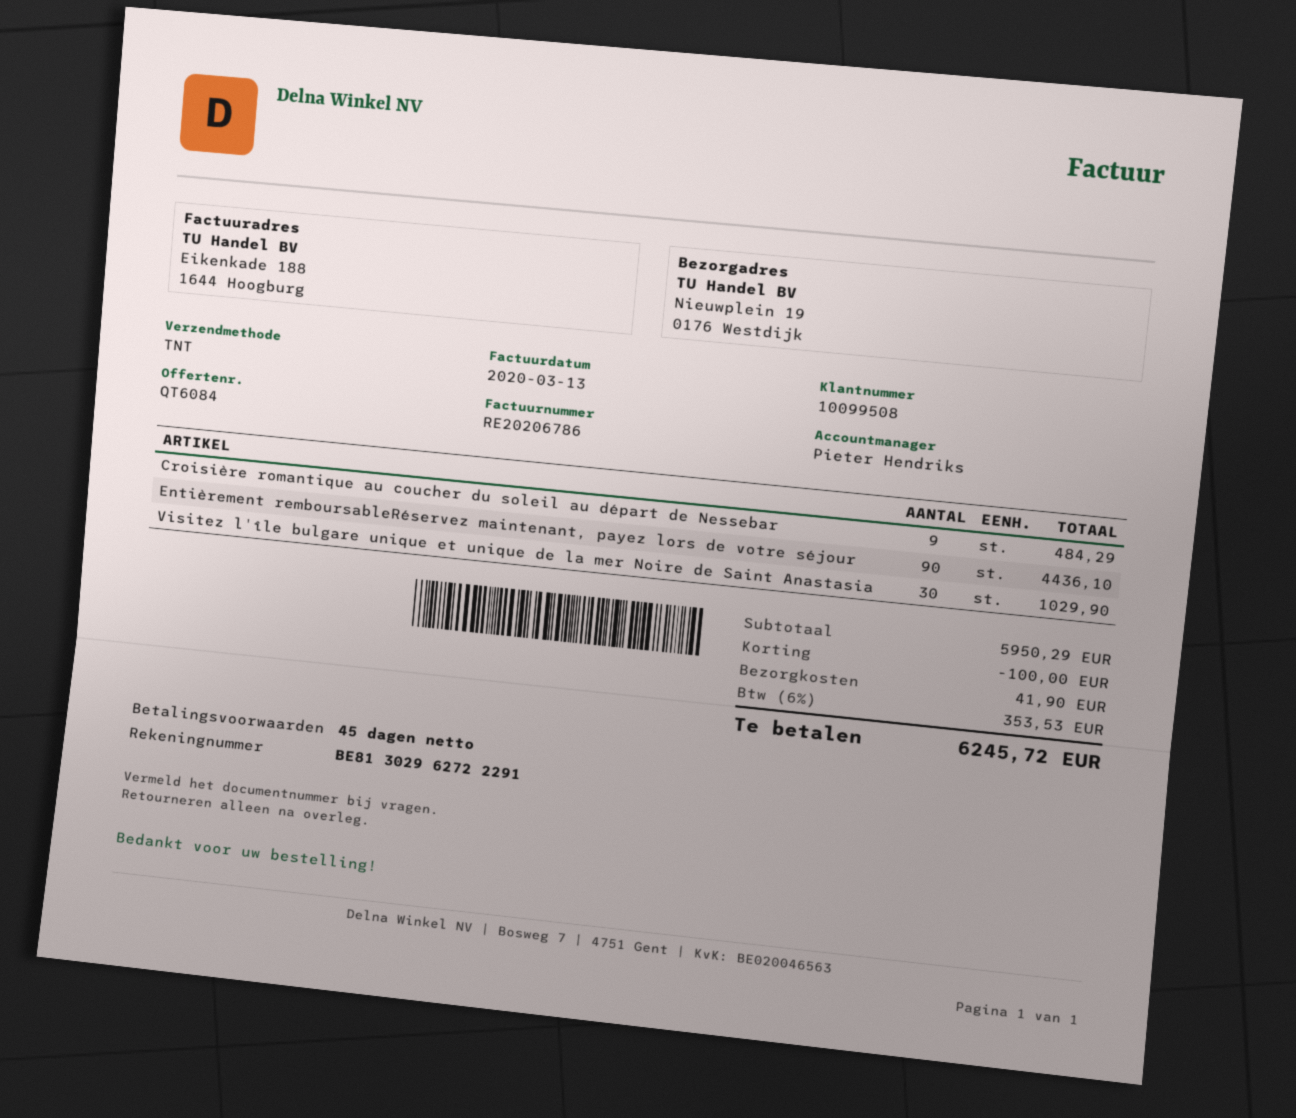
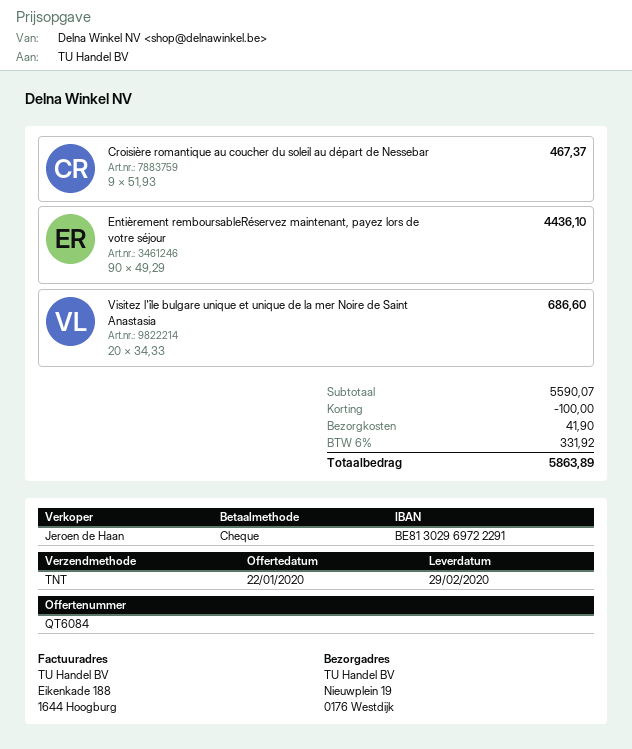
sales rep: Pieter Hendriks -> Jeroen de Haan
bank account: BE81302962722291 -> BE81302969722291
Croisière romantique au coucher du soleil au départ de Nessebar: 9 for 484.29 -> 9 for 467.37
Visitez l'île bulgare unique et unique de la mer Noire de Saint Anastasia: 30 for 1029.90 -> 20 for 686.60
subtotal: 5950.29 -> 5590.07
tax: 6% = 353.53 -> 6% = 331.92
total: 6245.72 -> 5863.89

